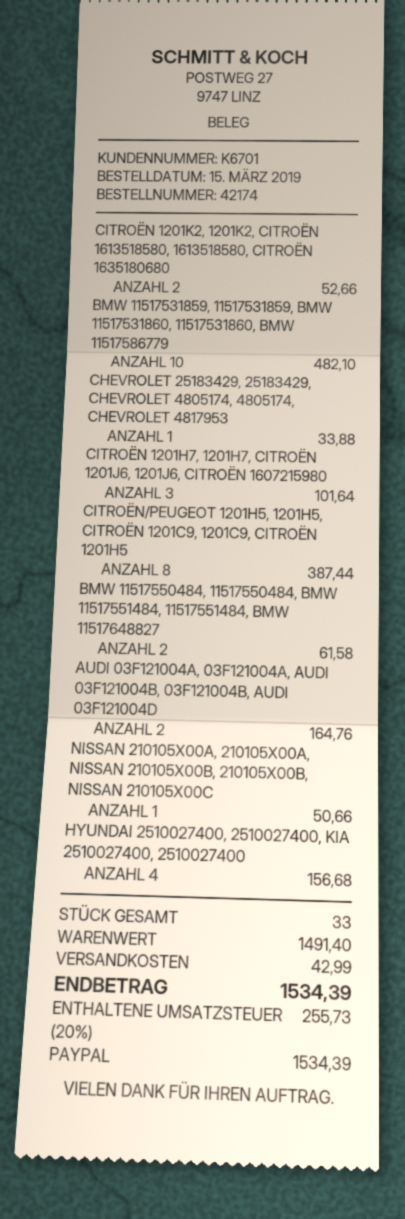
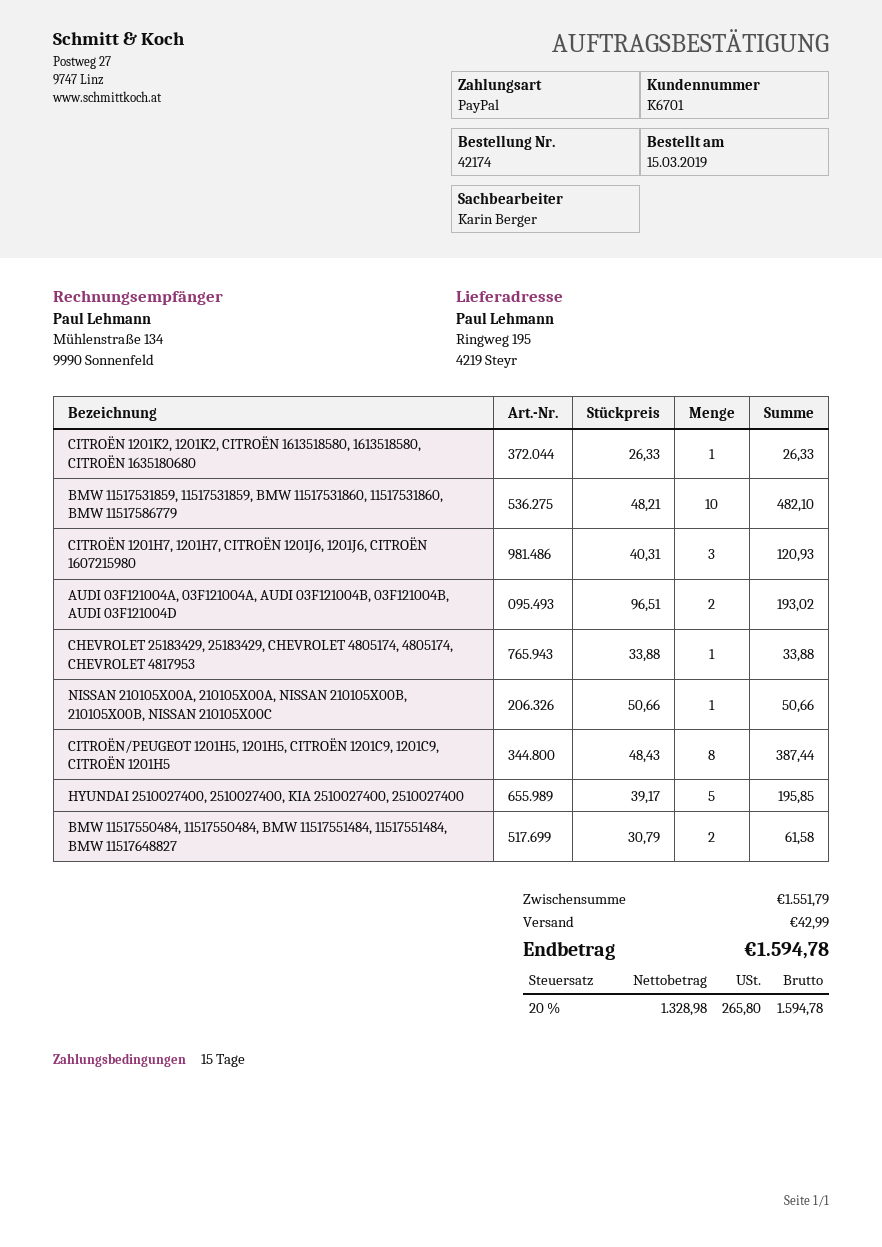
CITROËN 1201K2, 1201K2, CITROËN 1613518580, 1613518580, CITROËN 1635180680: 2 for 52.66 -> 1 for 26.33
CITROËN 1201H7, 1201H7, CITROËN 1201J6, 1201J6, CITROËN 1607215980: 3 for 101.64 -> 3 for 120.93
AUDI 03F121004A, 03F121004A, AUDI 03F121004B, 03F121004B, AUDI 03F121004D: 2 for 164.76 -> 2 for 193.02
HYUNDAI 2510027400, 2510027400, KIA 2510027400, 2510027400: 4 for 156.68 -> 5 for 195.85
subtotal: 1491.40 -> 1551.79
tax: 20% = 255.73 -> 20% = 265.80
total: 1534.39 -> 1594.78

